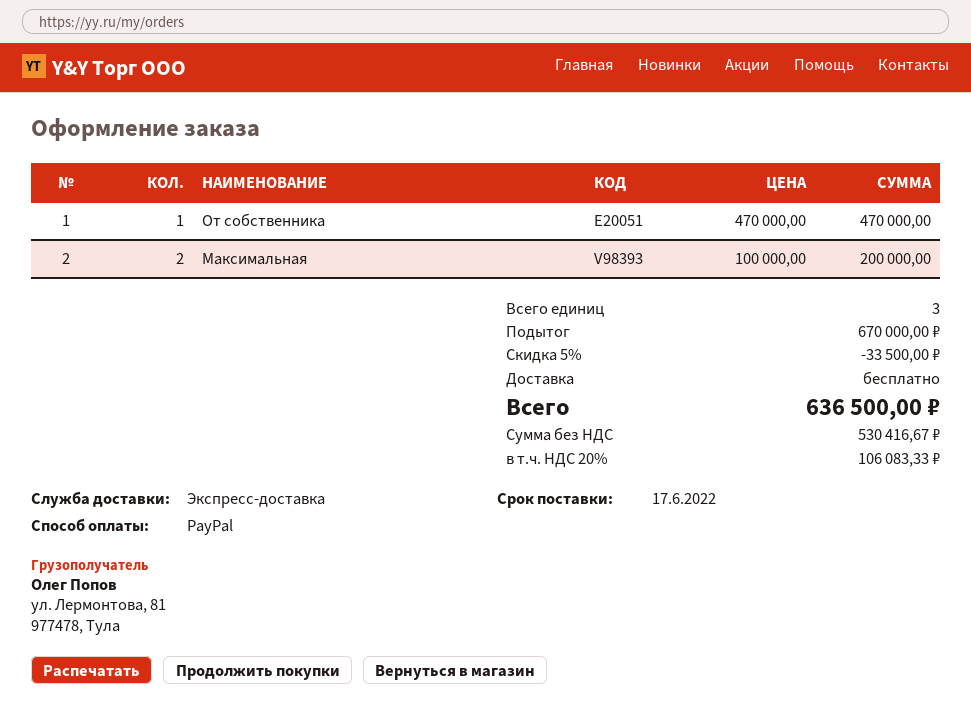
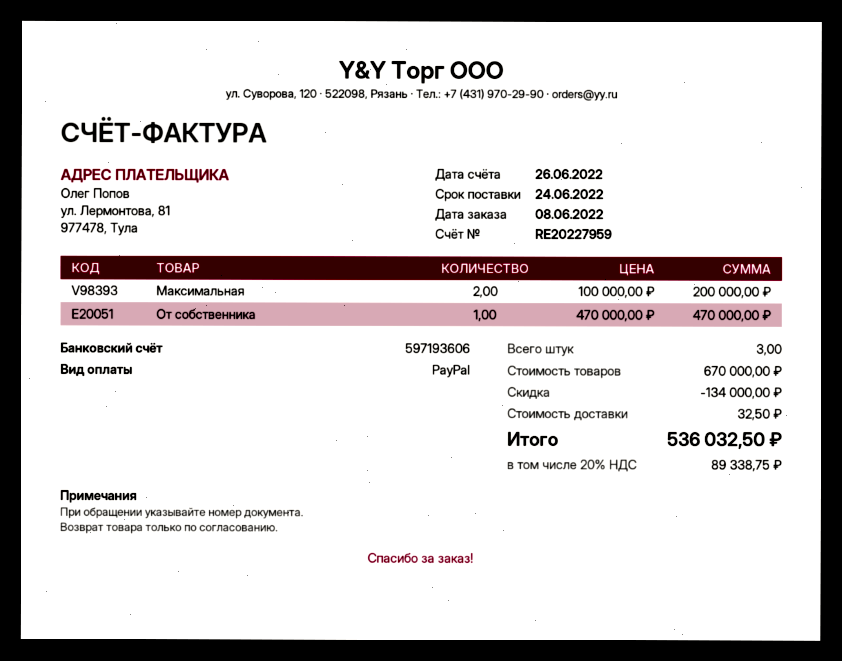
delivery date: 2022-06-17 -> 2022-06-24
discount: 33500.00 -> 134000.00
shipping: 0.00 -> 32.50
tax: 20% = 106083.33 -> 20% = 89338.75
total: 636500.00 -> 536032.50

